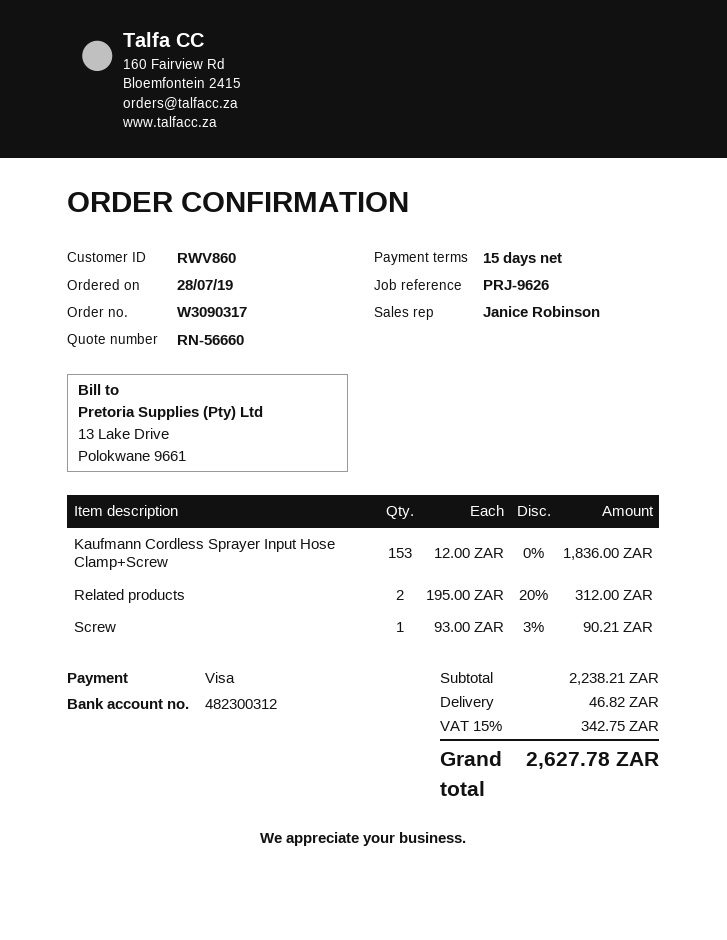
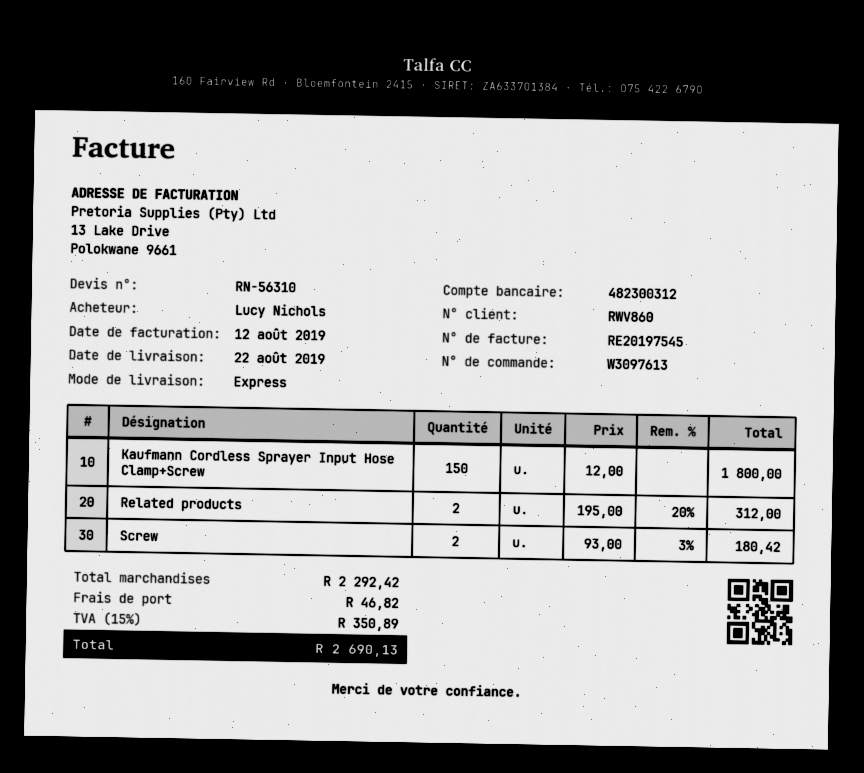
quote number: RN-56660 -> RN-56310
order number: W3090317 -> W3097613
Kaufmann Cordless Sprayer Input Hose Clamp+Screw: 153 x 12.00 = 1836.00 -> 150 x 12.00 = 1800.00
Screw: 1 x 93.00 - 3% = 90.21 -> 2 x 93.00 - 3% = 180.42
subtotal: 2238.21 -> 2292.42
tax: 15% = 342.75 -> 15% = 350.89
total: 2627.78 -> 2690.13

